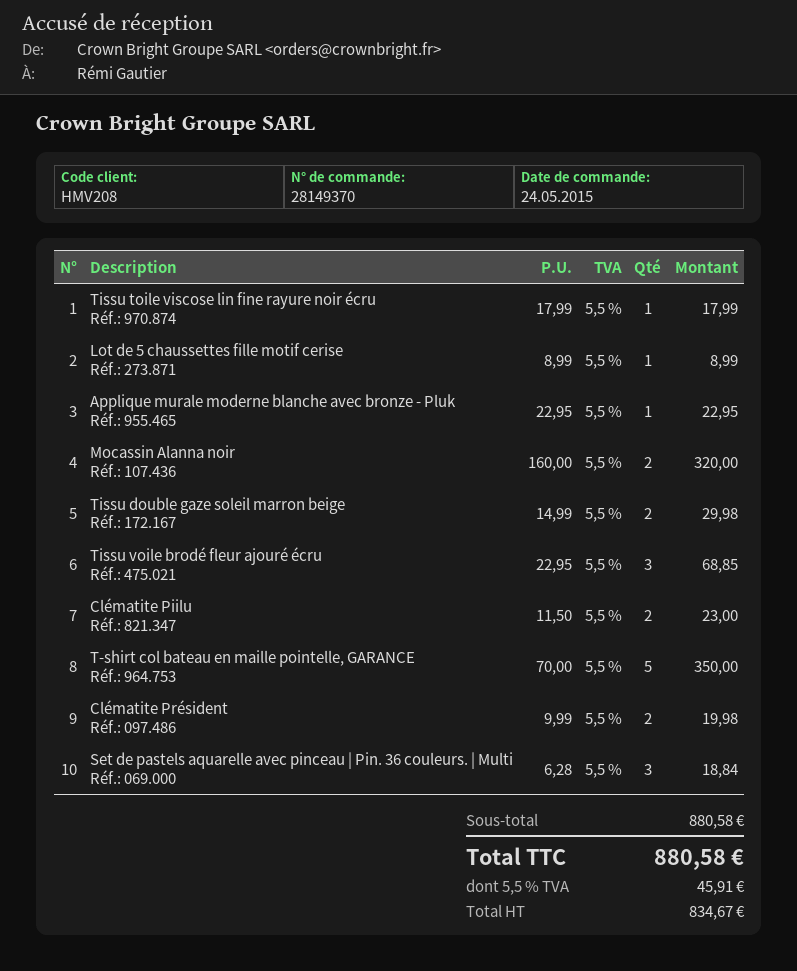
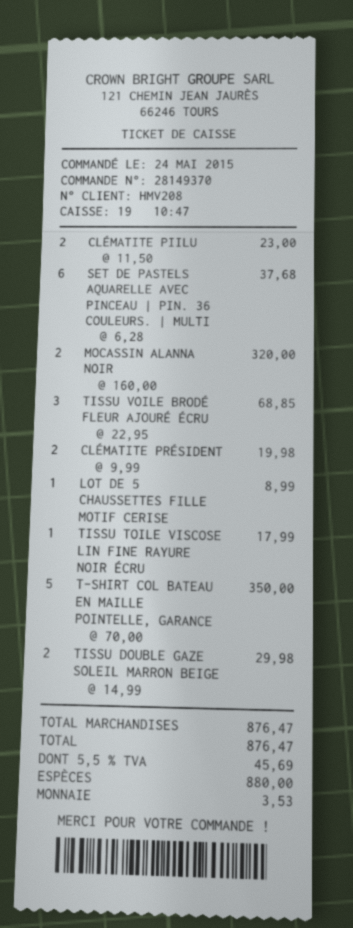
Applique murale moderne blanche avec bronze - Pluk: 1 x 22.95 = 22.95 -> none
Set de pastels aquarelle avec pinceau | Pin. 36 couleurs. | Multi: 3 x 6.28 = 18.84 -> 6 x 6.28 = 37.68
subtotal: 880.58 -> 876.47
tax: 5.5% = 45.91 -> 5.5% = 45.69
total: 880.58 -> 876.47

